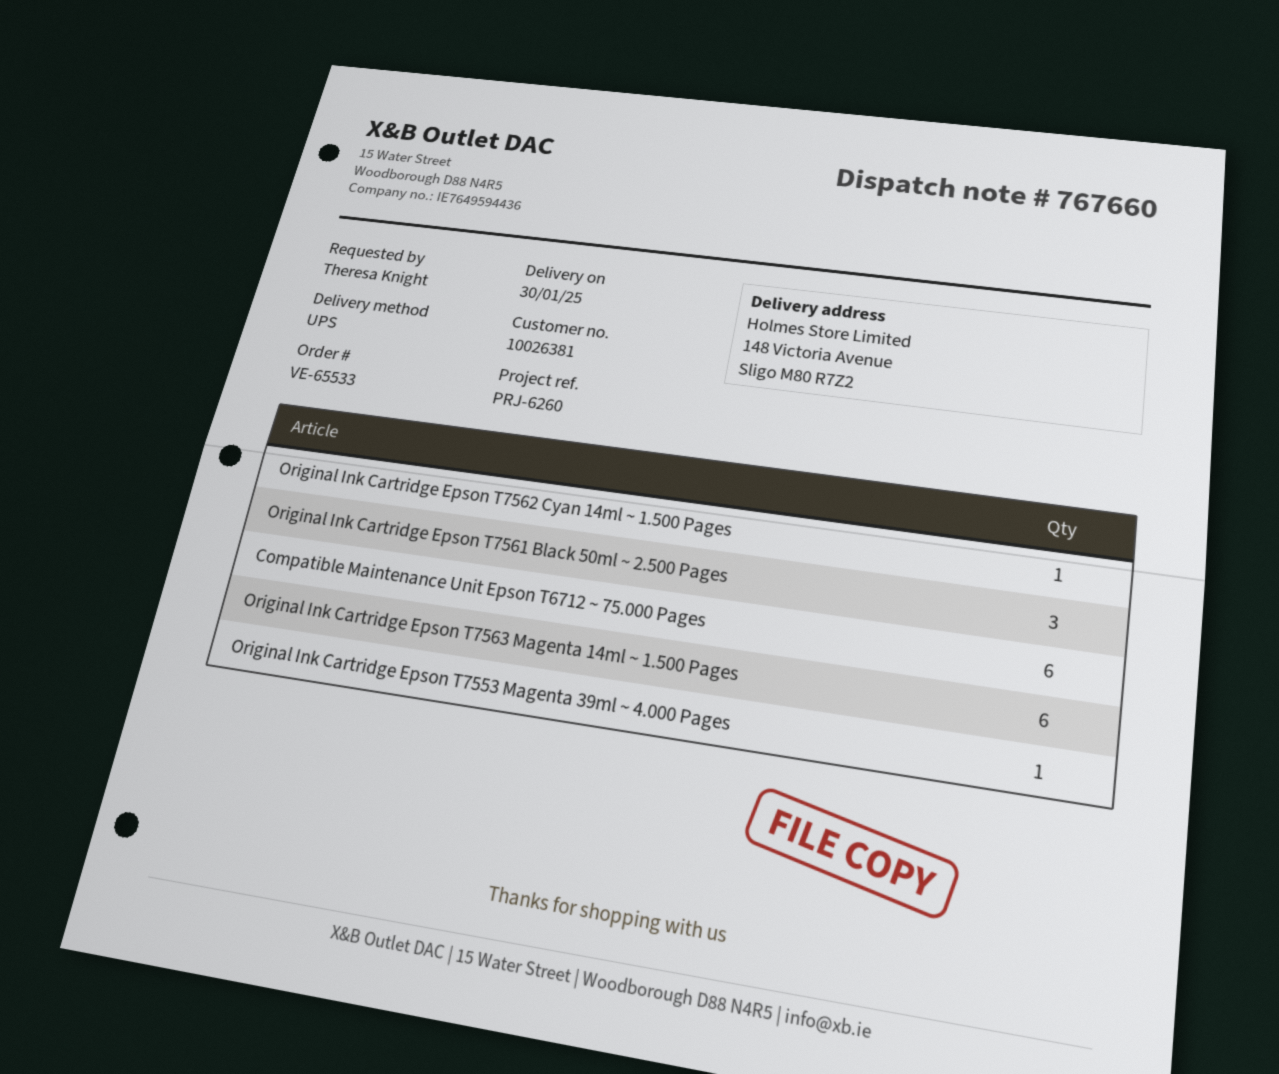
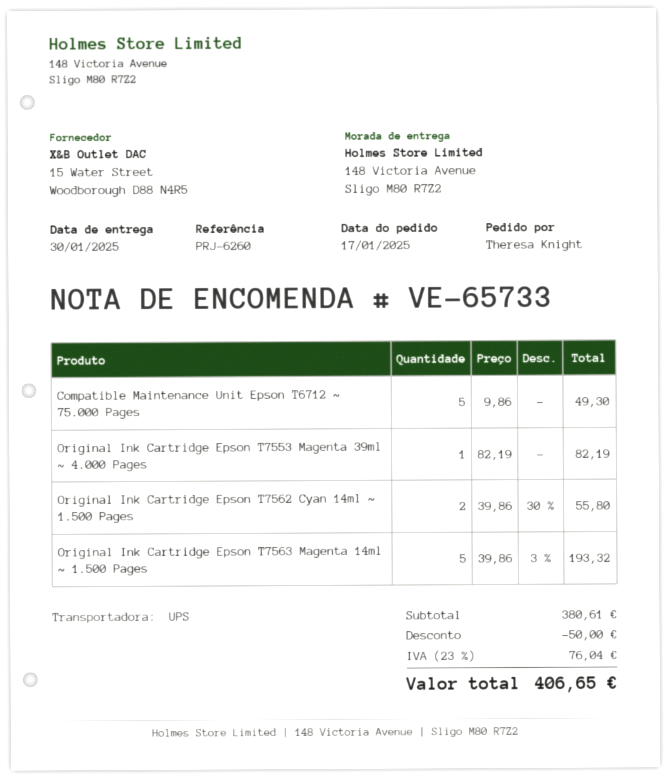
order number: VE-65533 -> VE-65733
Original Ink Cartridge Epson T7562 Cyan 14ml ~ 1.500 Pages: 1 -> 2
Original Ink Cartridge Epson T7561 Black 50ml ~ 2.500 Pages: 3 -> none
Compatible Maintenance Unit Epson T6712 ~ 75.000 Pages: 6 -> 5
Original Ink Cartridge Epson T7563 Magenta 14ml ~ 1.500 Pages: 6 -> 5

